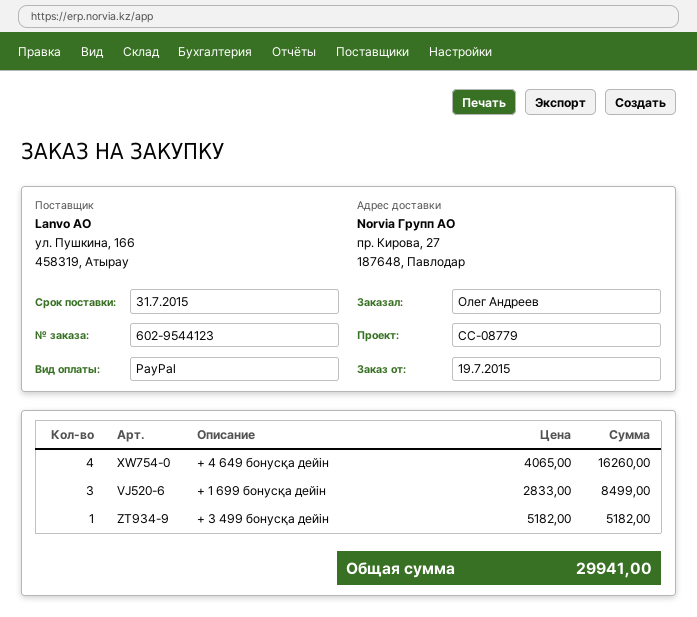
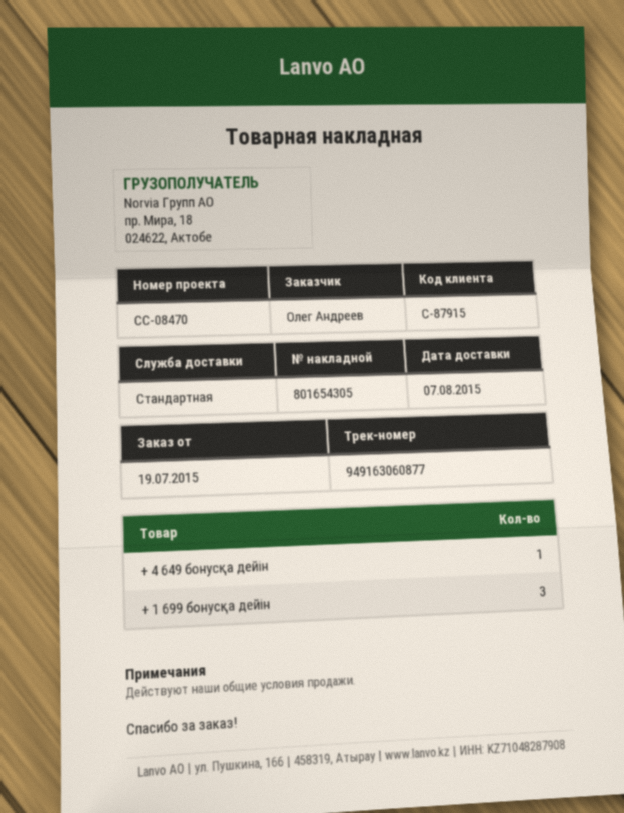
delivery date: 2015-07-31 -> 2015-08-07
reference: CC-08779 -> CC-08470
ship to: пр. Кирова, 27, 187648, Павлодар -> пр. Мира, 18, 024622, Актобе
+ 4 649 бонусқа дейін: 4 -> 1
+ 3 499 бонусқа дейін: 1 -> none

